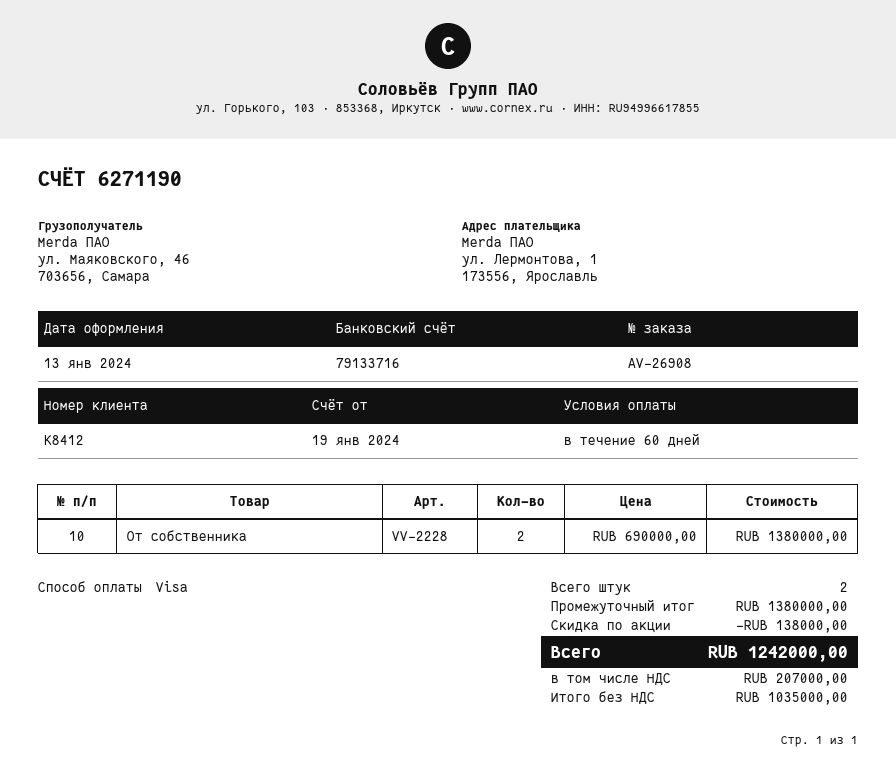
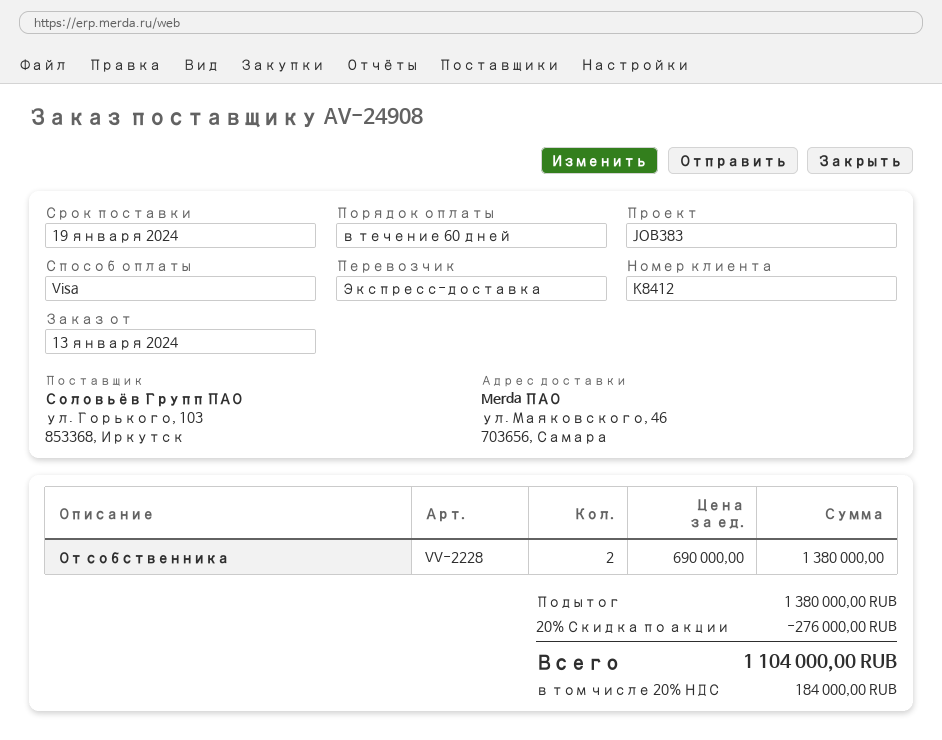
order number: AV-26908 -> AV-24908
discount: 138000.00 -> 276000.00
tax: 207000.00 -> 184000.00
total: 1242000.00 -> 1104000.00

